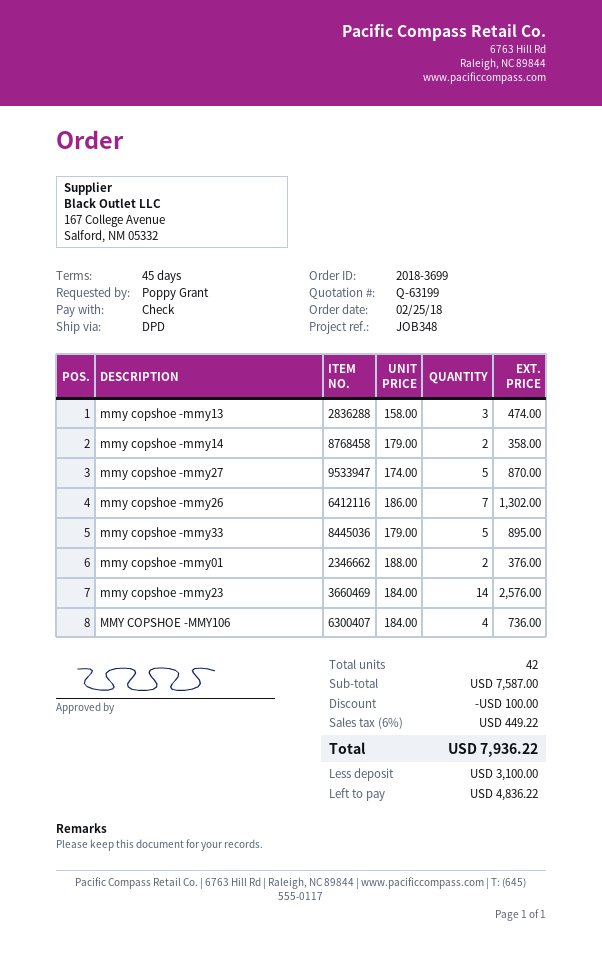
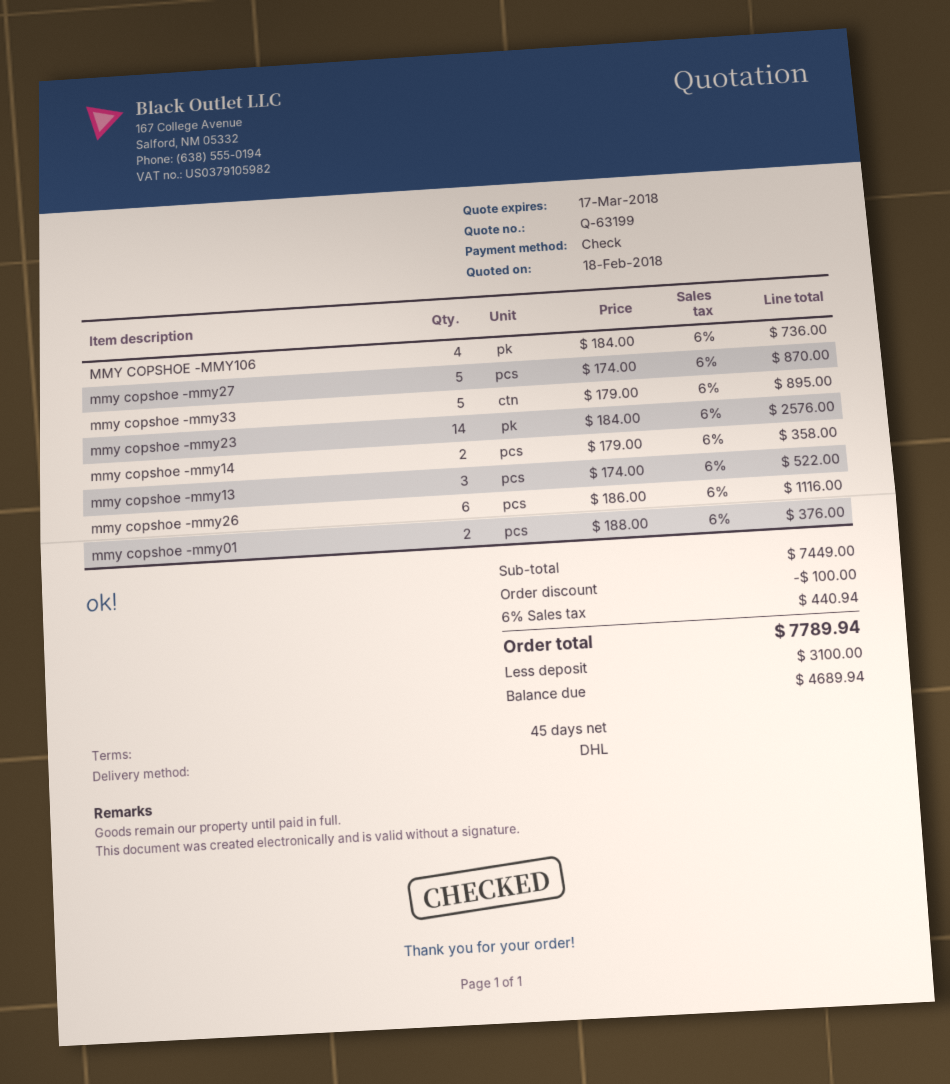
shipping method: DPD -> DHL
mmy copshoe -mmy13: 3 x 158.00 = 474.00 -> 3 x 174.00 = 522.00
mmy copshoe -mmy26: 7 x 186.00 = 1302.00 -> 6 x 186.00 = 1116.00
subtotal: 7587.00 -> 7449.00
tax: 6% = 449.22 -> 6% = 440.94
total: 7936.22 -> 7789.94
balance: 4836.22 -> 4689.94

